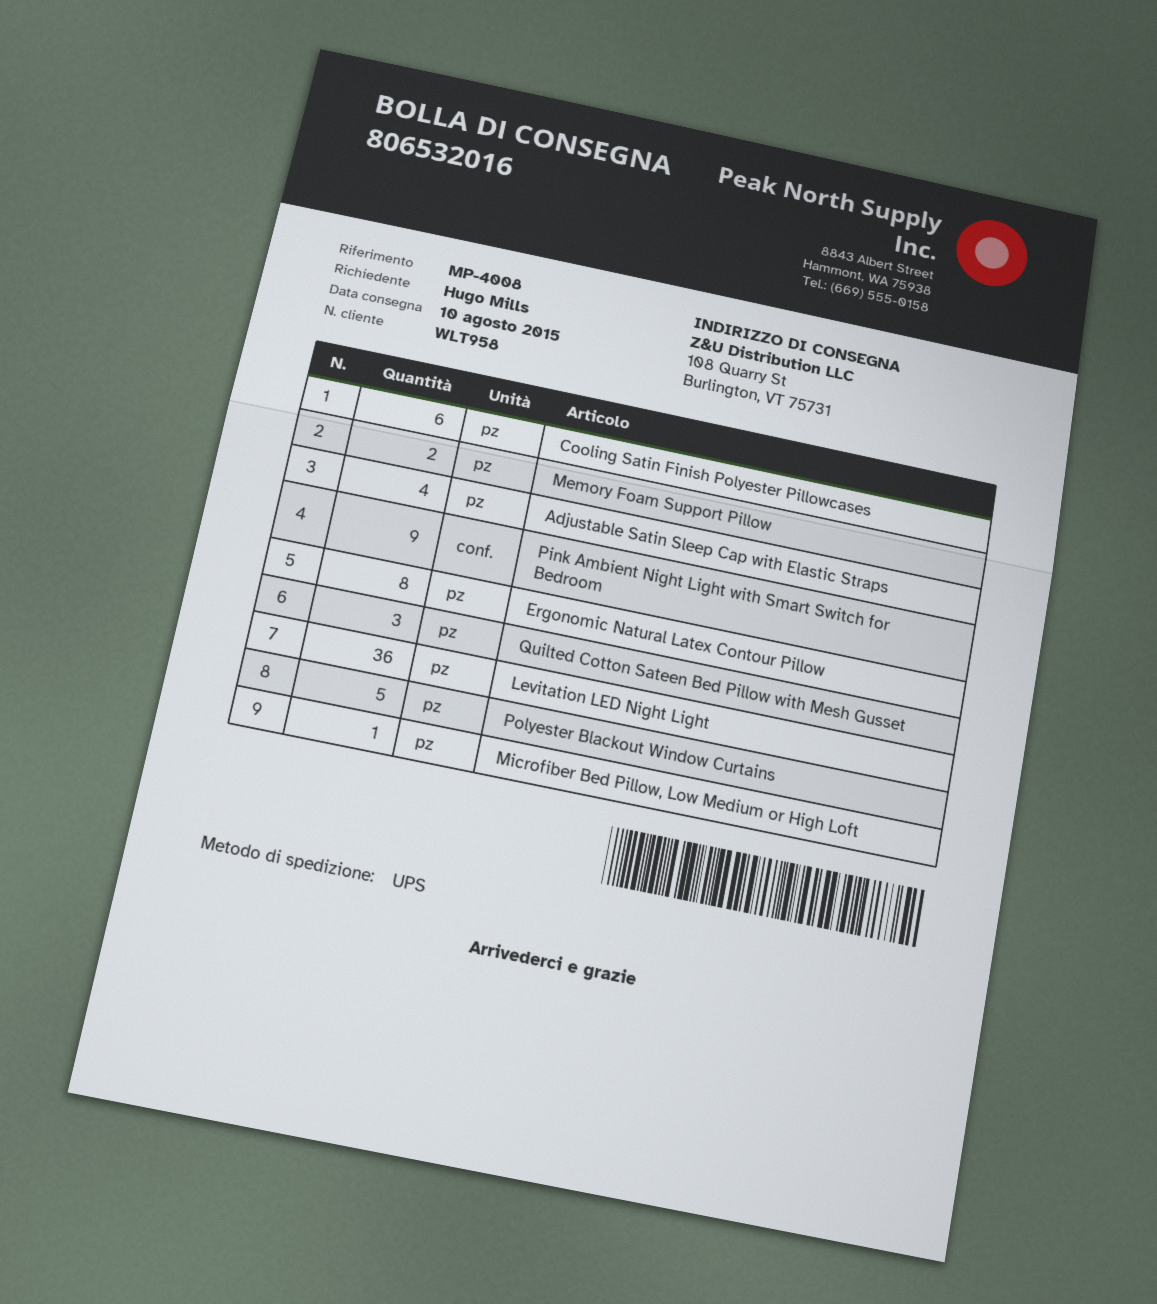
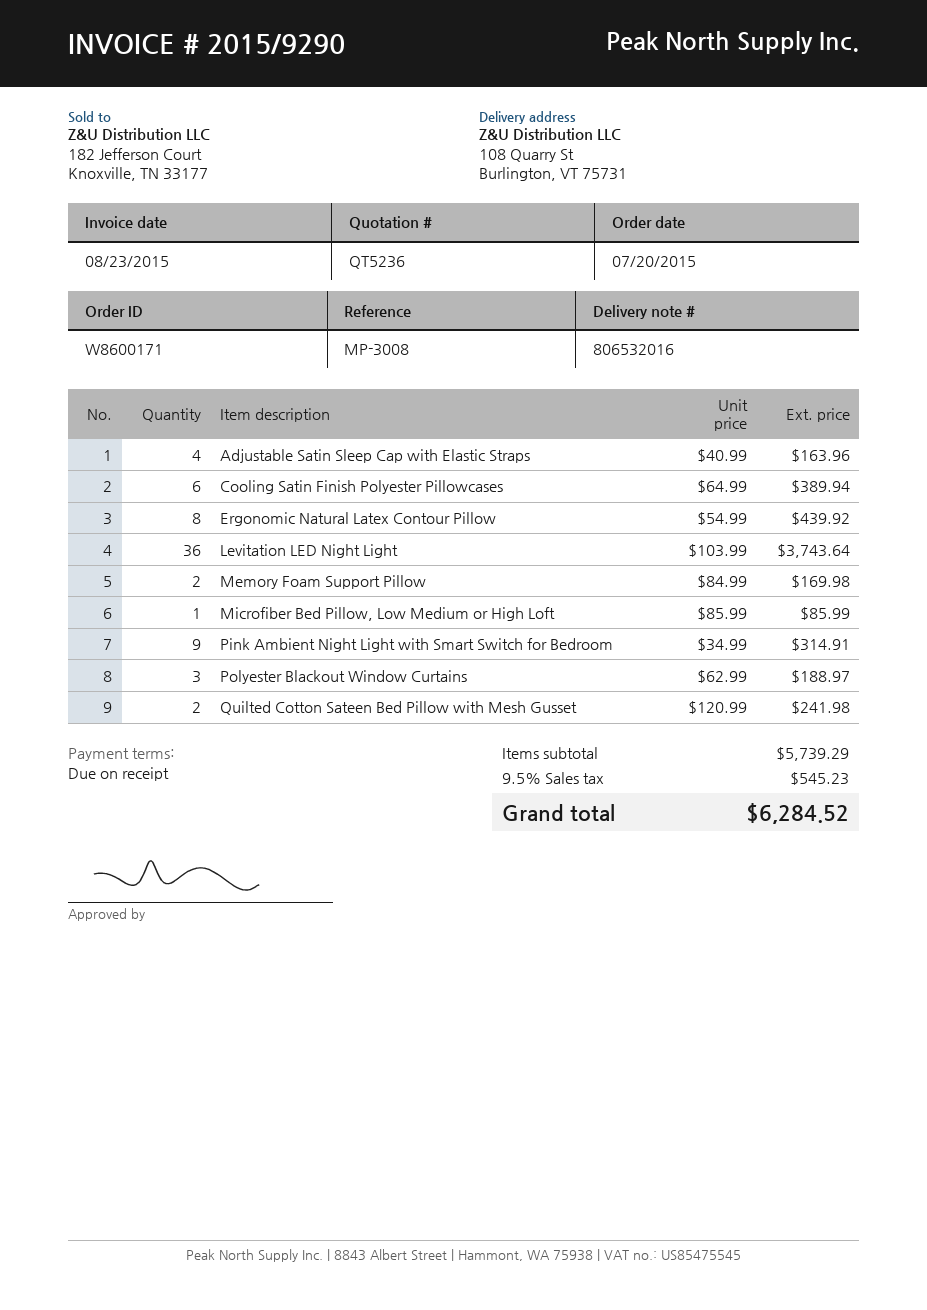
reference: MP-4008 -> MP-3008
Quilted Cotton Sateen Bed Pillow with Mesh Gusset: 3 -> 2
Polyester Blackout Window Curtains: 5 -> 3

